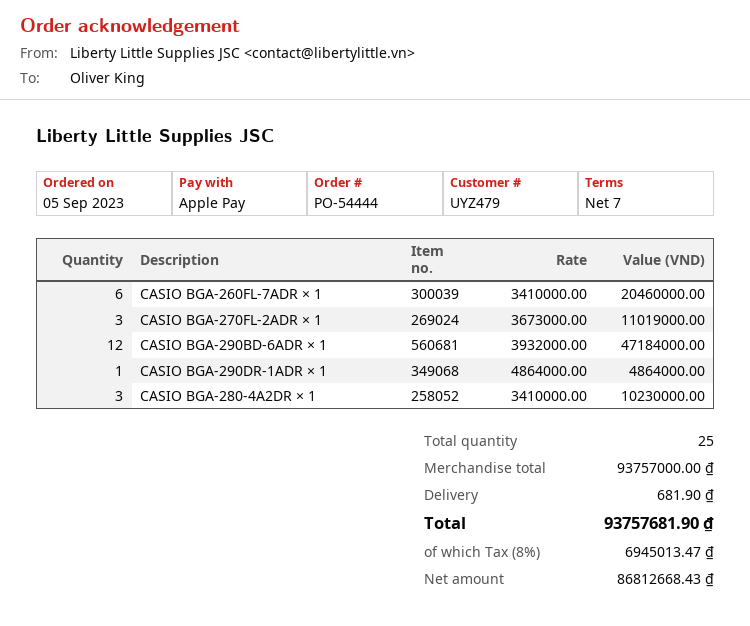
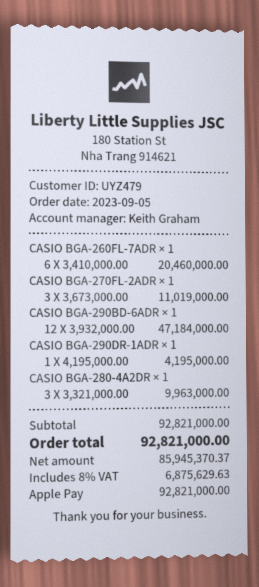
CASIO BGA-290DR-1ADR × 1: 1 x 4864000.00 = 4864000.00 -> 1 x 4195000.00 = 4195000.00
CASIO BGA-280-4A2DR × 1: 3 x 3410000.00 = 10230000.00 -> 3 x 3321000.00 = 9963000.00
subtotal: 93757000.00 -> 92821000.00
shipping: 681.90 -> none
net: 86812668.43 -> 85945370.37
tax: 8% = 6945013.47 -> 8% = 6875629.63
total: 93757681.90 -> 92821000.00

